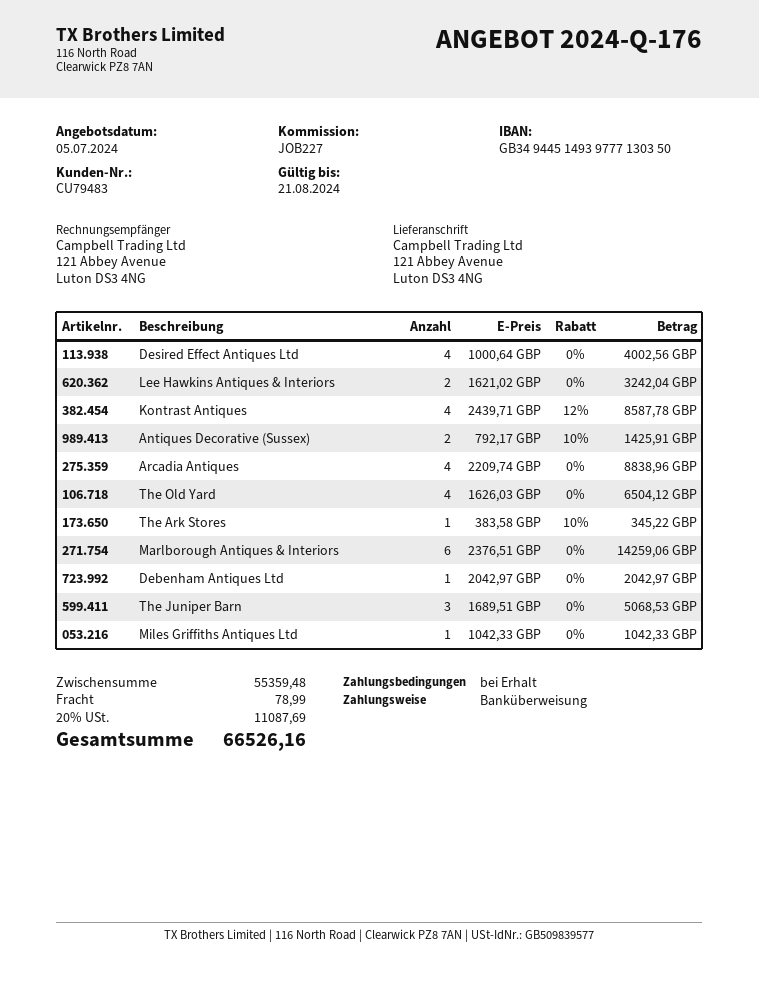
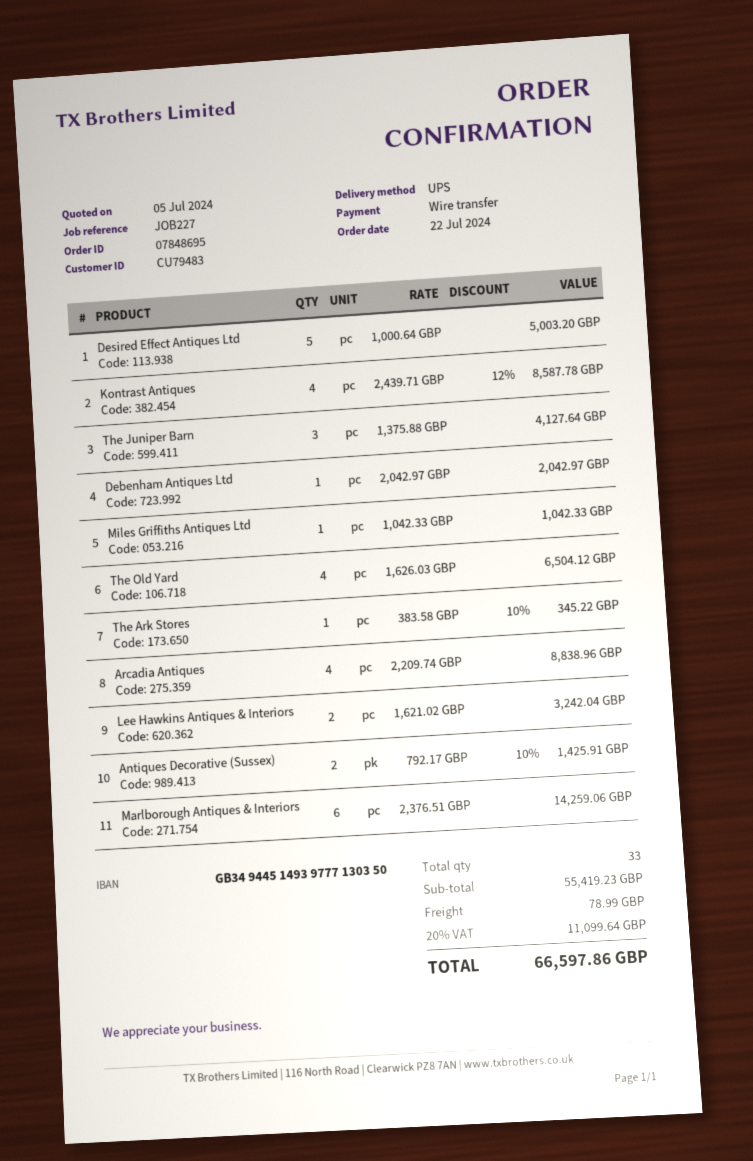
Desired Effect Antiques Ltd: 4 x 1000.64 = 4002.56 -> 5 x 1000.64 = 5003.20
The Juniper Barn: 3 x 1689.51 = 5068.53 -> 3 x 1375.88 = 4127.64
subtotal: 55359.48 -> 55419.23
tax: 20% = 11087.69 -> 20% = 11099.64
total: 66526.16 -> 66597.86

